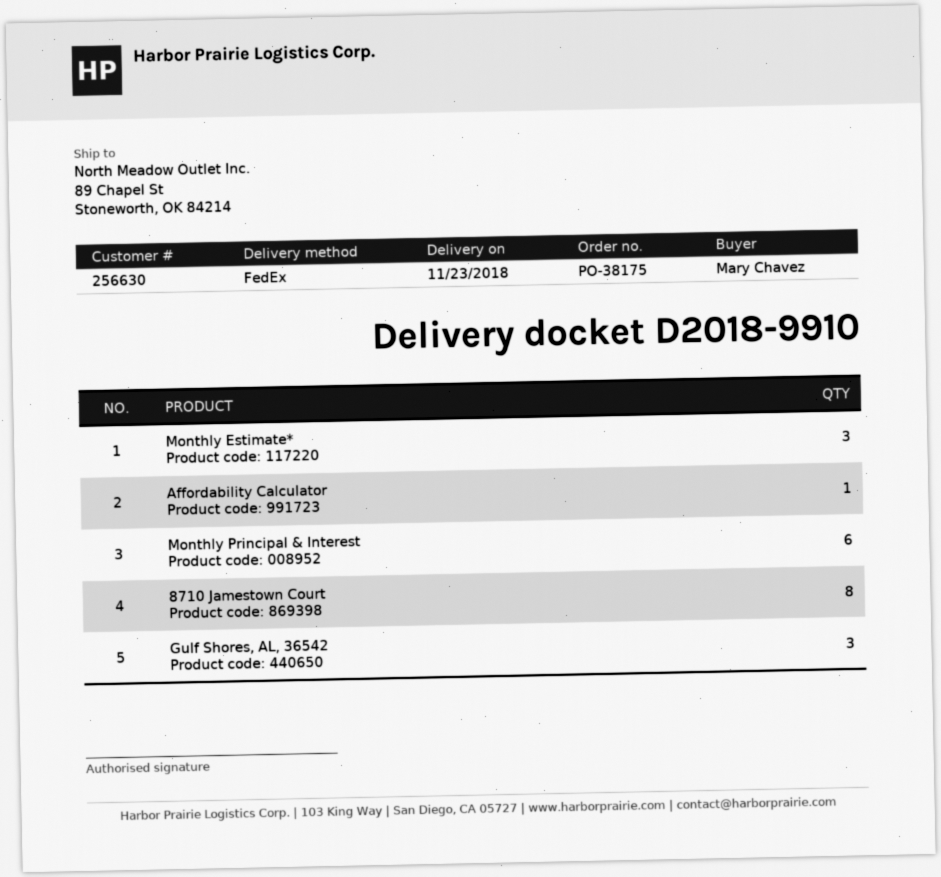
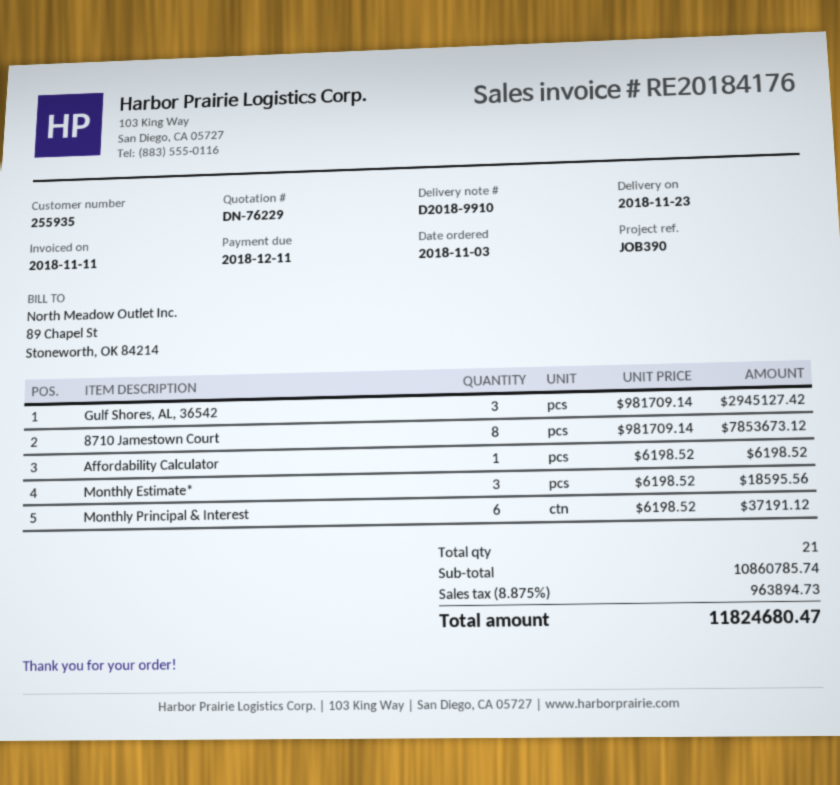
customer number: 256630 -> 255935

